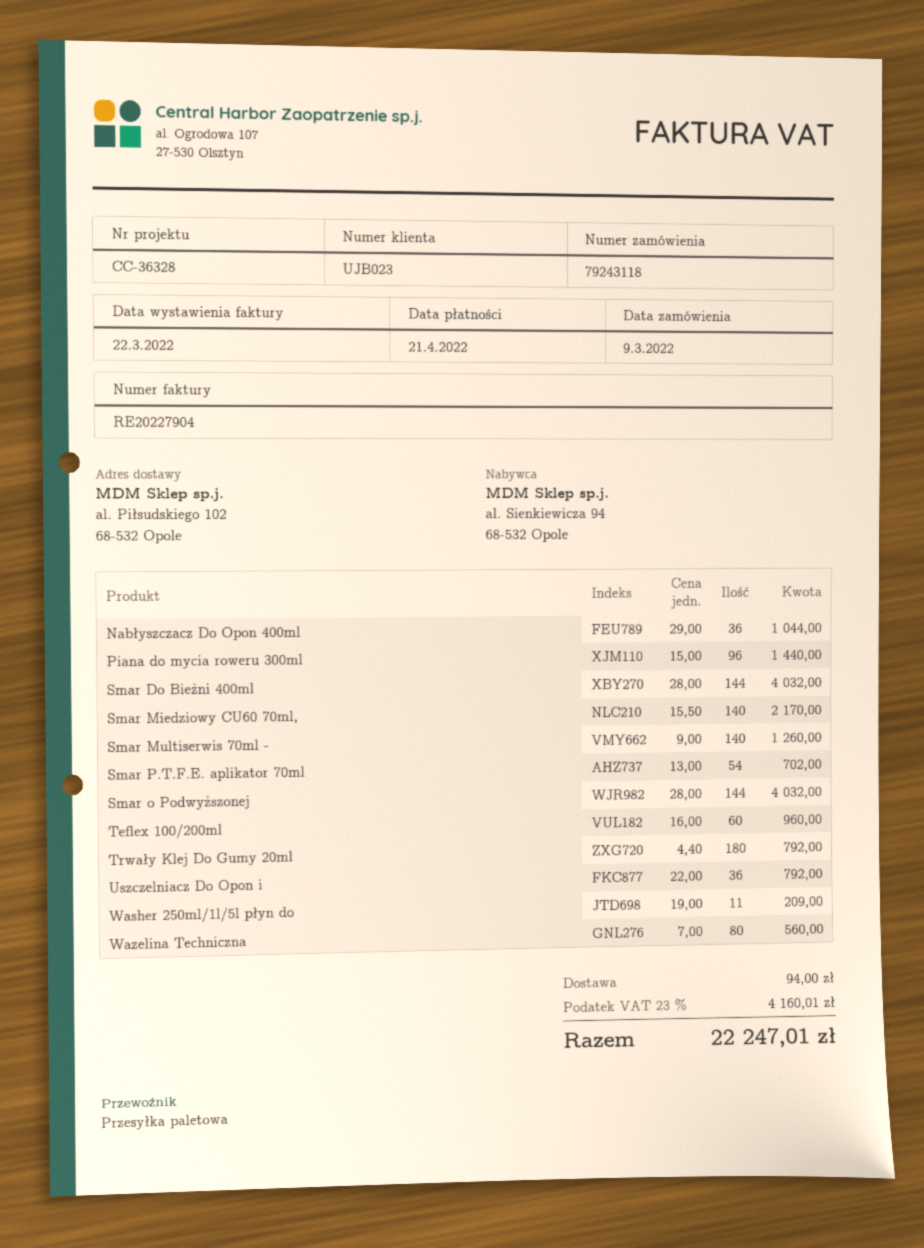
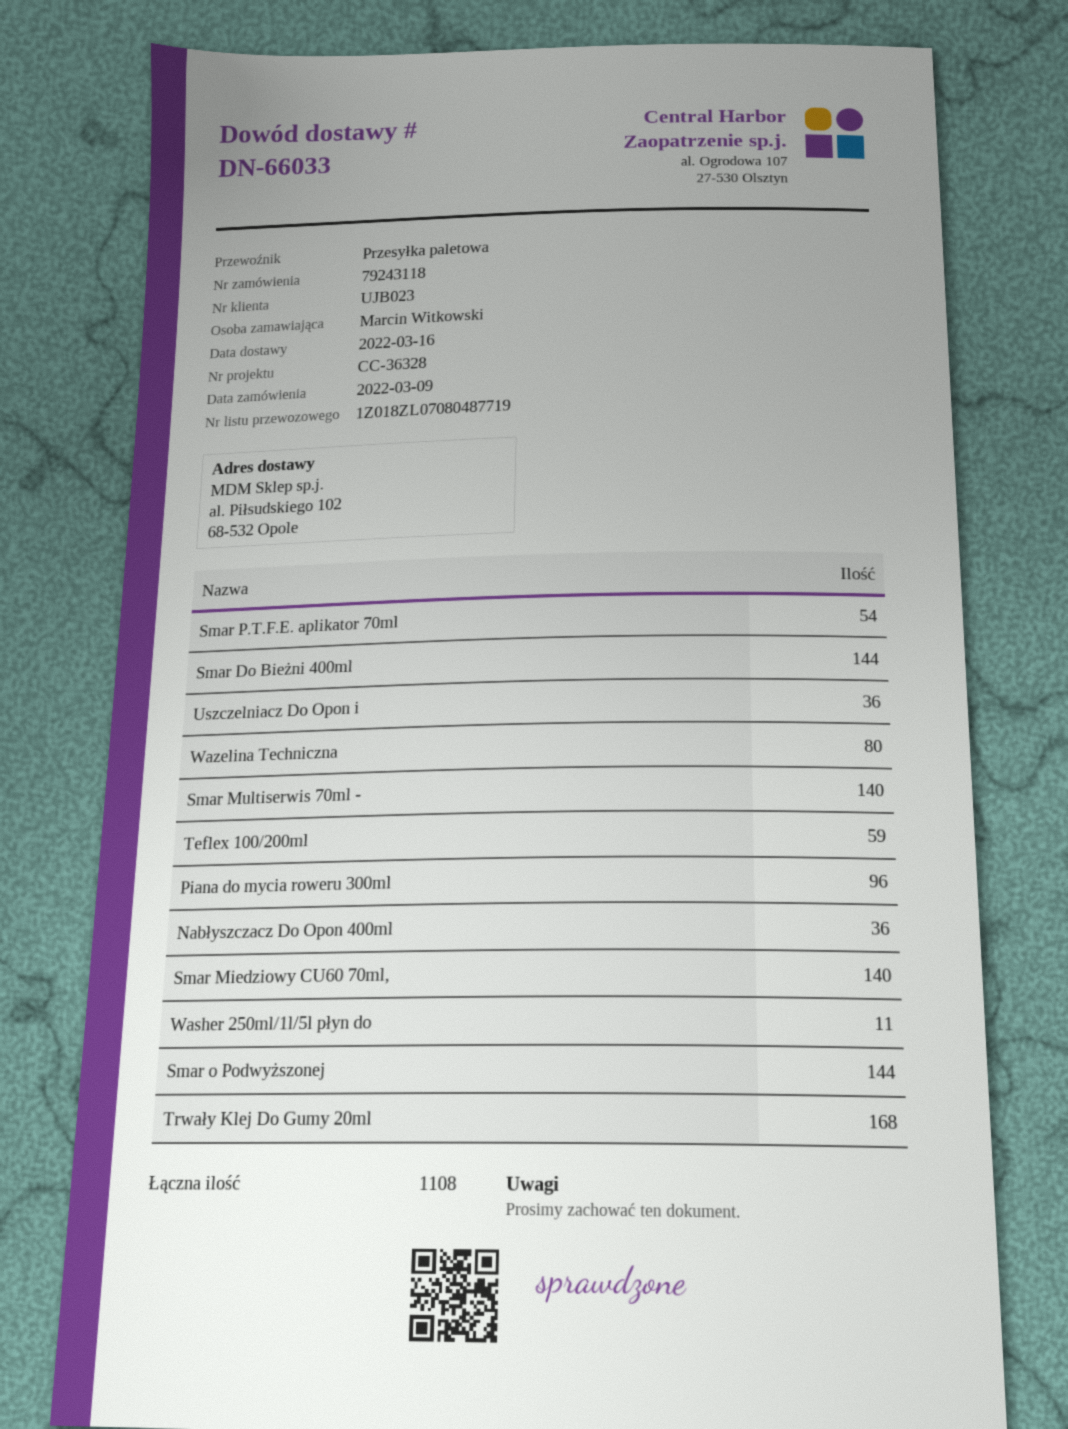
Teflex 100/200ml: 60 -> 59
Trwały Klej Do Gumy 20ml: 180 -> 168

